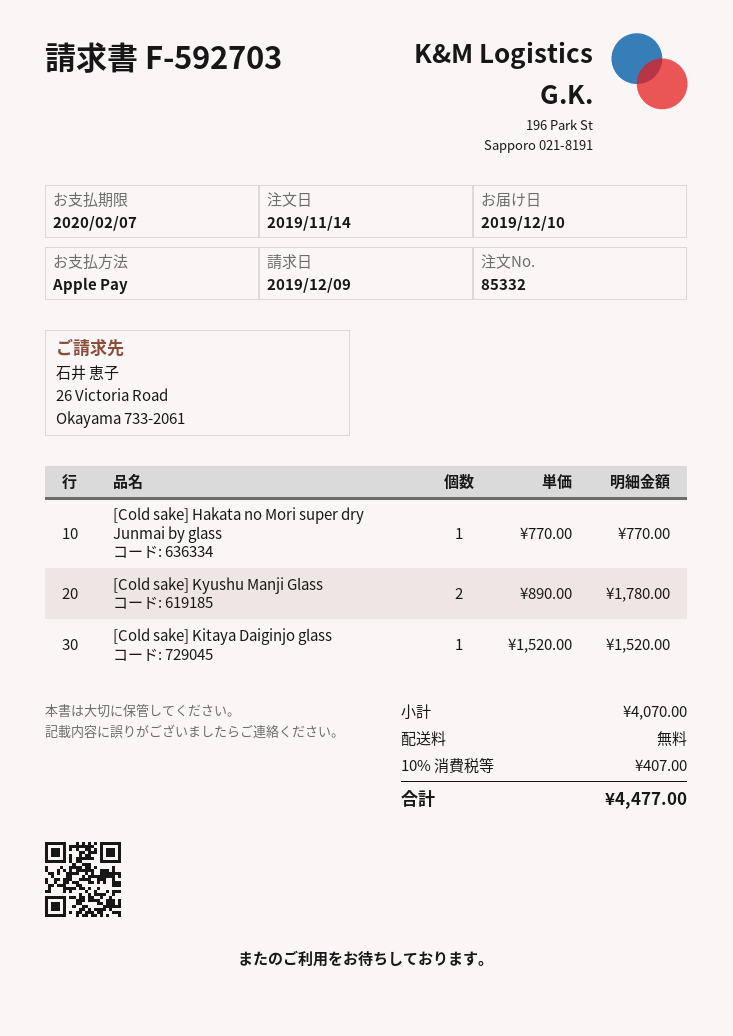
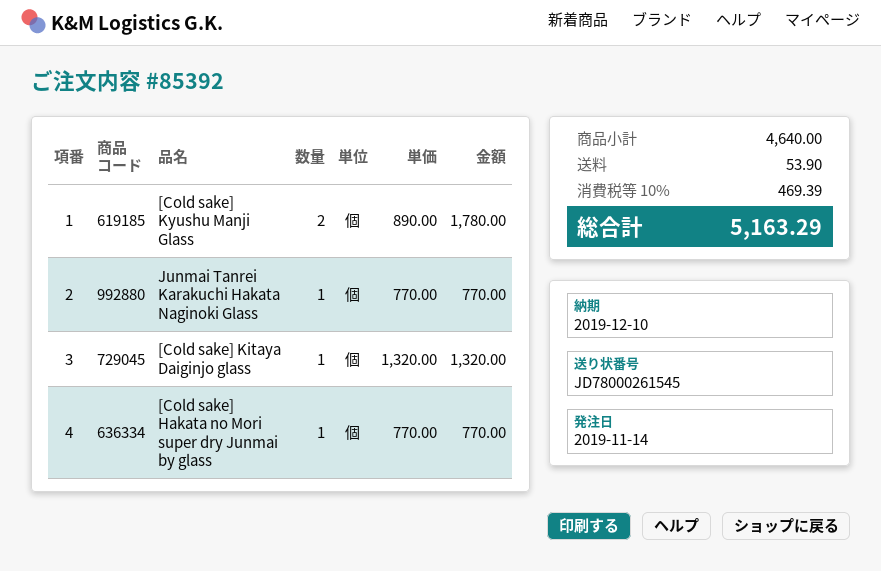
order number: 85332 -> 85392
[Cold sake] Kitaya Daiginjo glass: 1 x 1520.00 = 1520.00 -> 1 x 1320.00 = 1320.00
Junmai Tanrei Karakuchi Hakata Naginoki Glass: none -> 1 x 770.00 = 770.00
subtotal: 4070.00 -> 4640.00
shipping: 0.00 -> 53.90
tax: 10% = 407.00 -> 10% = 469.39
total: 4477.00 -> 5163.29

